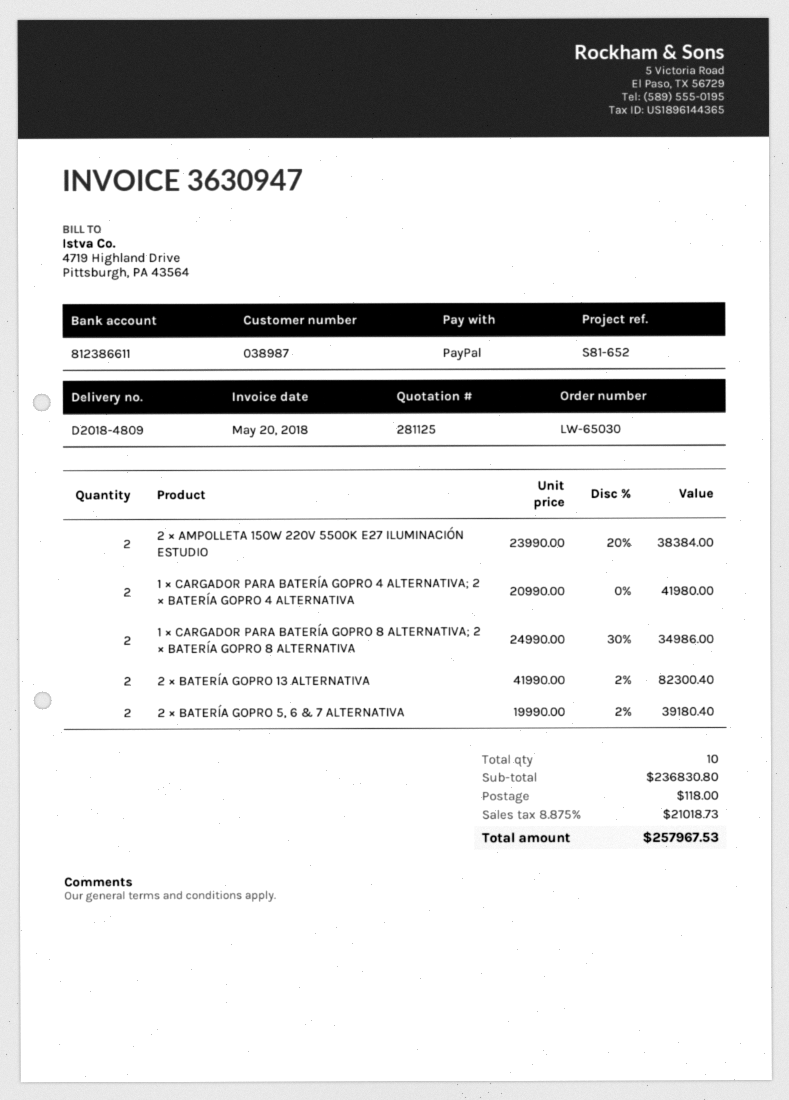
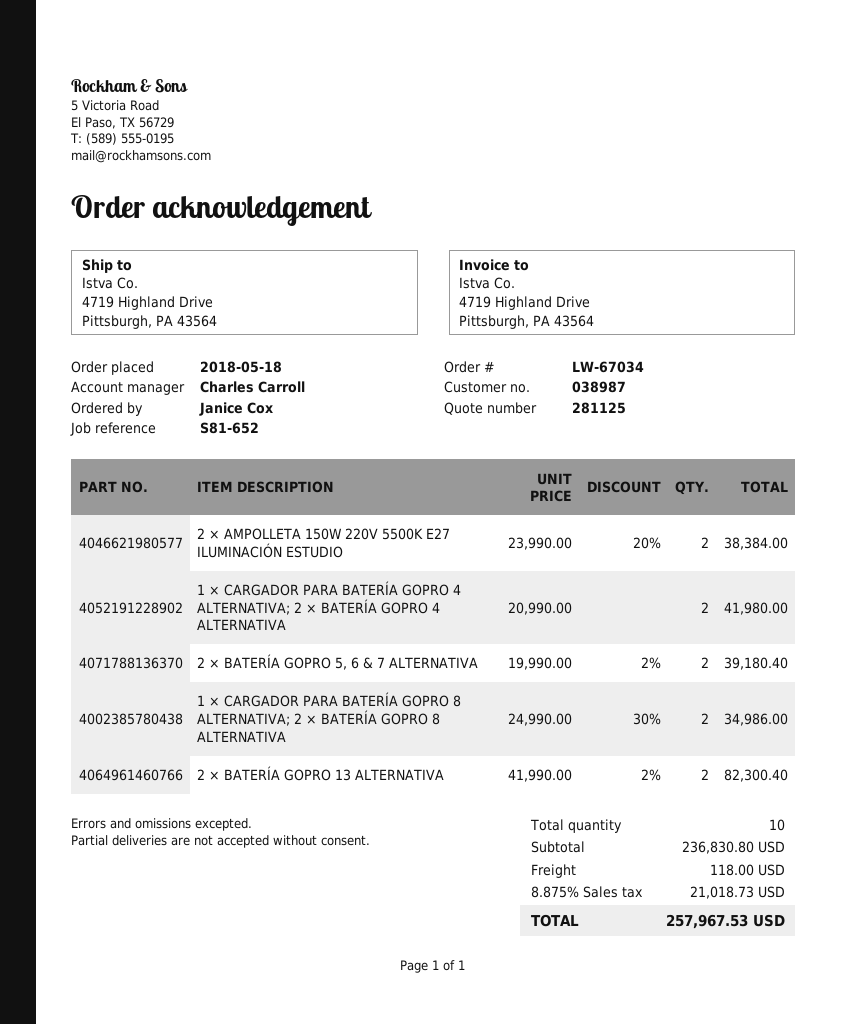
order number: LW-65030 -> LW-67034

